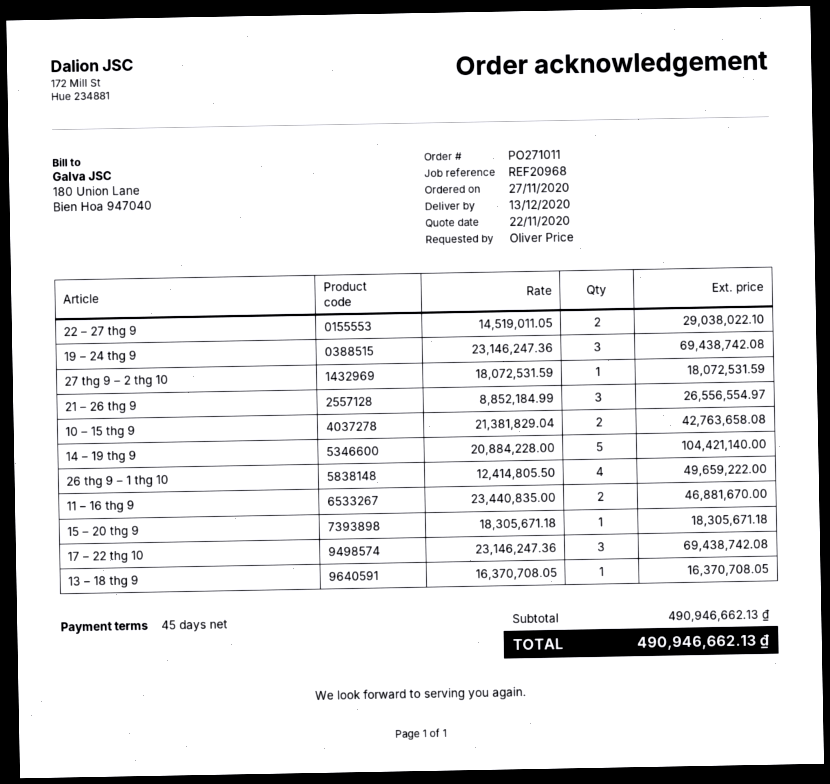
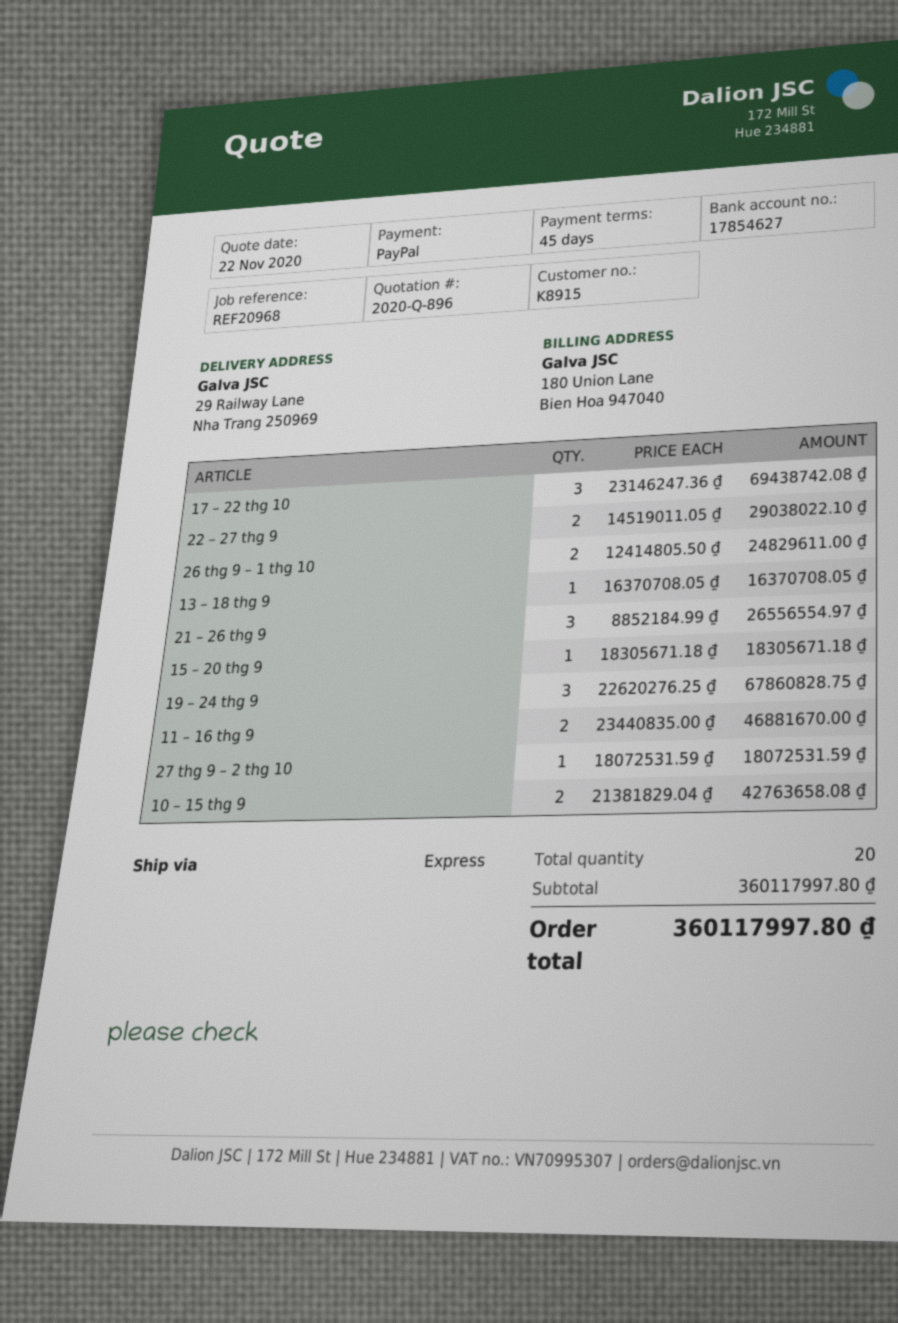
19 – 24 thg 9: 3 x 23146247.36 = 69438742.08 -> 3 x 22620276.25 = 67860828.75
14 – 19 thg 9: 5 x 20884228.00 = 104421140.00 -> none
26 thg 9 – 1 thg 10: 4 x 12414805.50 = 49659222.00 -> 2 x 12414805.50 = 24829611.00
subtotal: 490946662.13 -> 360117997.80
total: 490946662.13 -> 360117997.80

